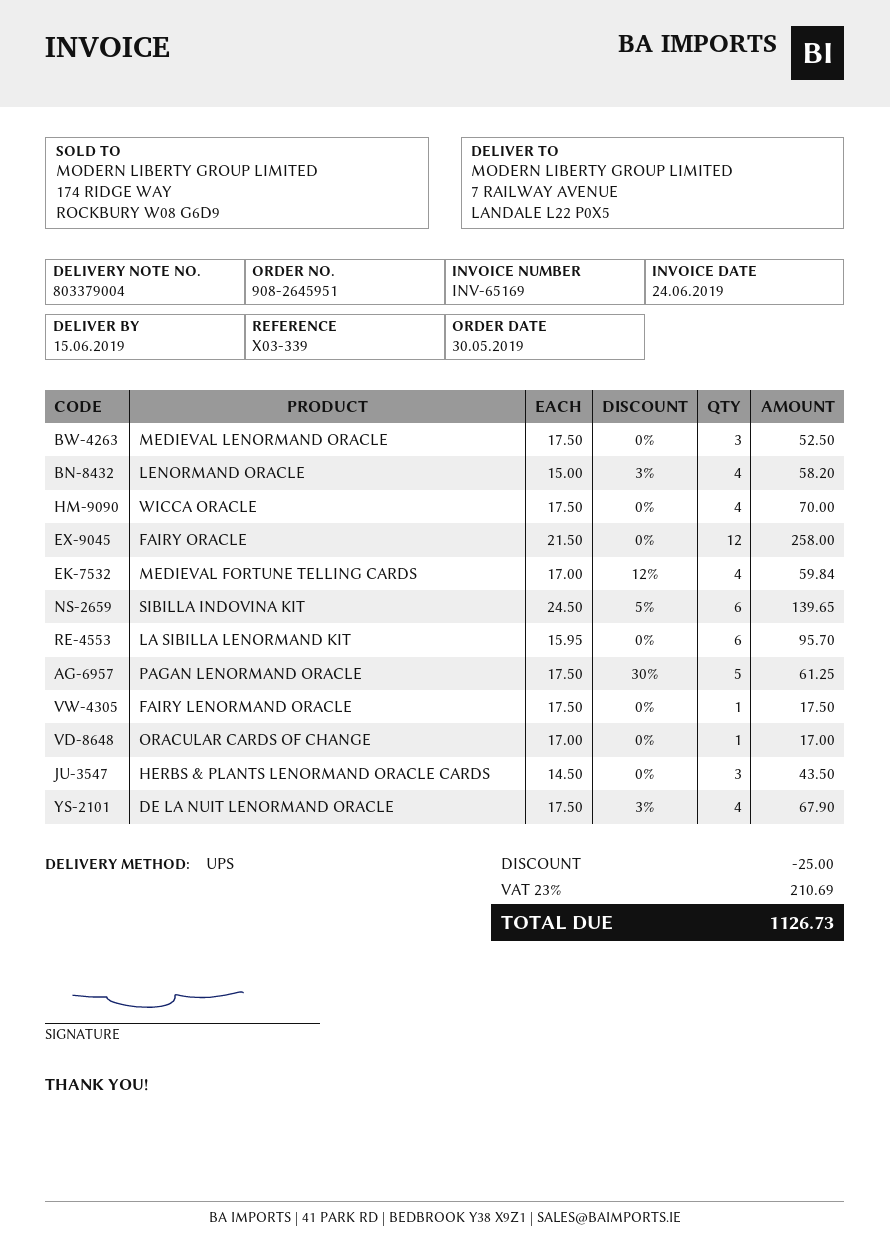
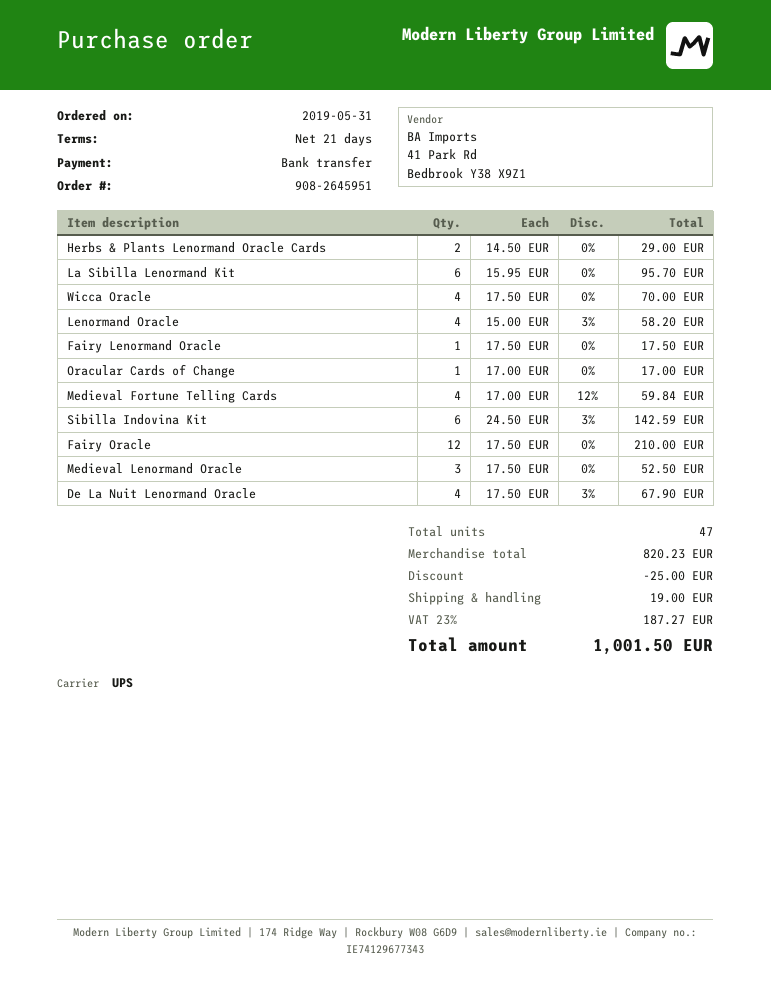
order date: 2019-05-30 -> 2019-05-31
FAIRY ORACLE: 12 x 21.50 = 258.00 -> 12 x 17.50 = 210.00
SIBILLA INDOVINA KIT: 6 x 24.50 - 5% = 139.65 -> 6 x 24.50 - 3% = 142.59
PAGAN LENORMAND ORACLE: 5 x 17.50 - 30% = 61.25 -> none
HERBS & PLANTS LENORMAND ORACLE CARDS: 3 x 14.50 = 43.50 -> 2 x 14.50 = 29.00
shipping: none -> 19.00
tax: 23% = 210.69 -> 23% = 187.27
total: 1126.73 -> 1001.50

